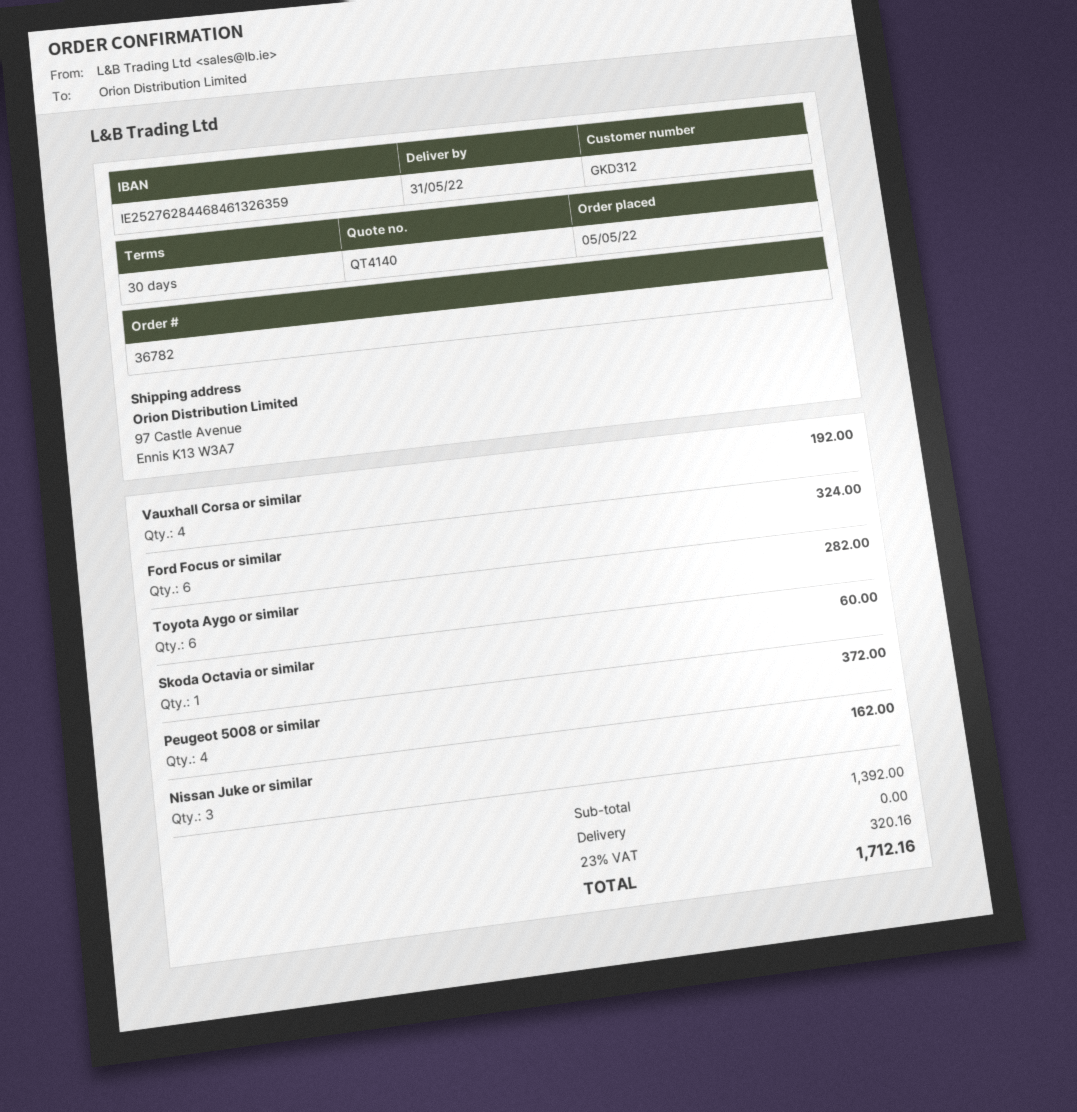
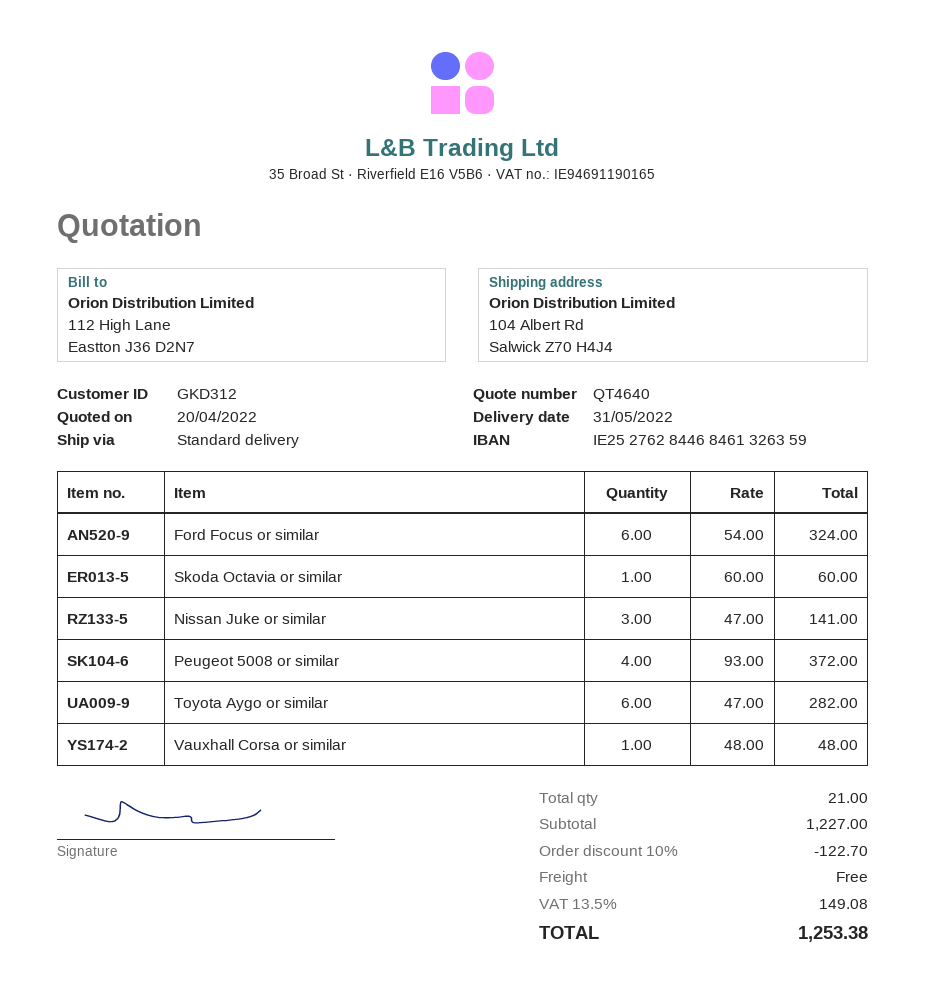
quote number: QT4140 -> QT4640
ship to: 97 Castle Avenue, Ennis K13 W3A7 -> 104 Albert Rd, Salwick Z70 H4J4
Vauxhall Corsa or similar: 4 for 192.00 -> 1 for 48.00
Nissan Juke or similar: 3 for 162.00 -> 3 for 141.00
subtotal: 1392.00 -> 1227.00
discount: none -> 10% = 122.70
tax: 23% = 320.16 -> 13.5% = 149.08
total: 1712.16 -> 1253.38

